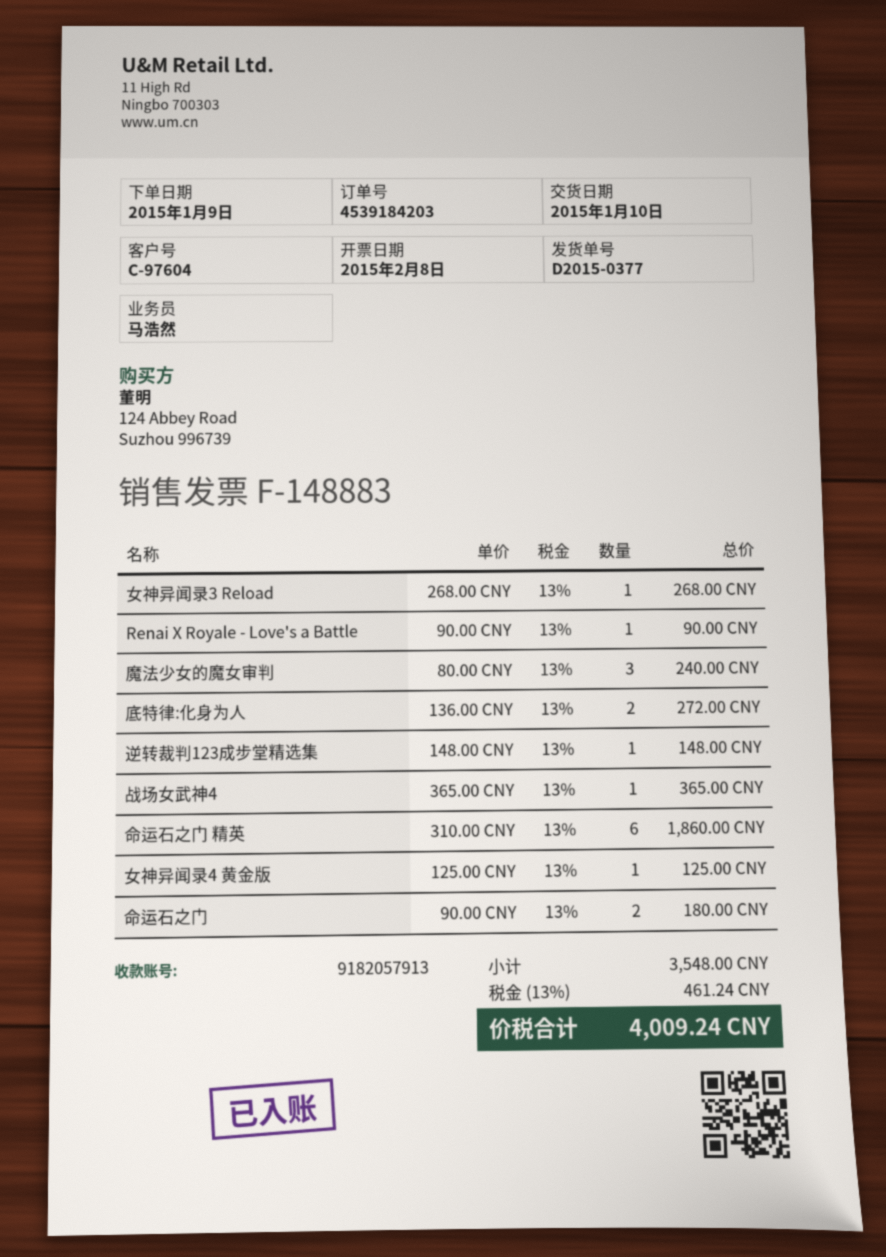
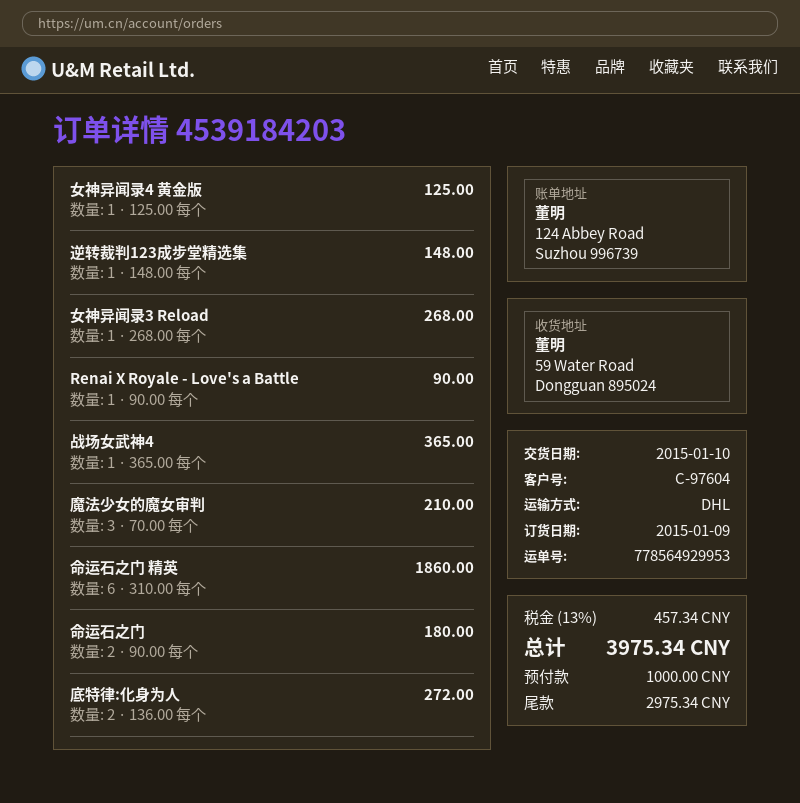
魔法少女的魔女审判: 3 x 80.00 = 240.00 -> 3 x 70.00 = 210.00
tax: 13% = 461.24 -> 13% = 457.34
total: 4009.24 -> 3975.34

